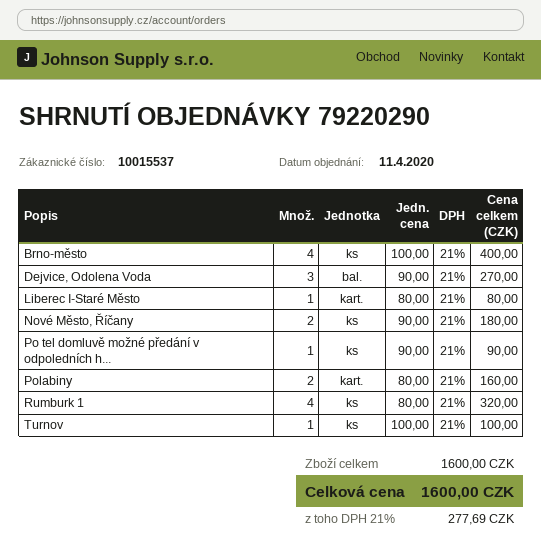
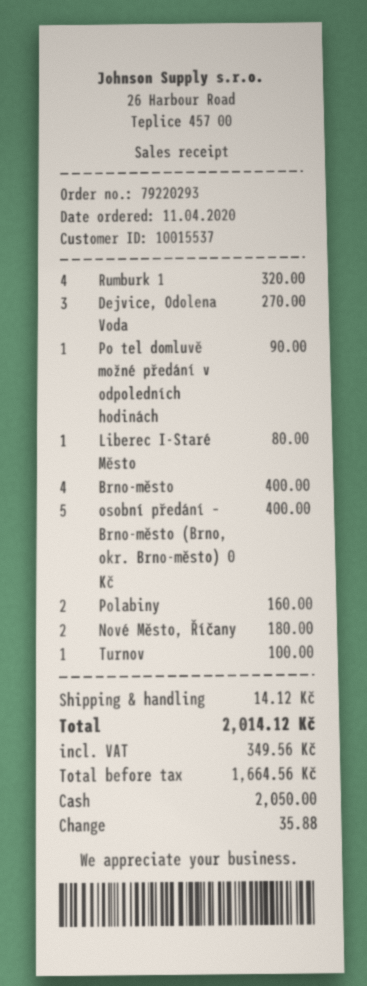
order number: 79220290 -> 79220293
osobní předání – Brno-město (Brno, okr. Brno-město) 0 Kč: none -> 5 for 400.00
shipping: none -> 14.12
tax: 277.69 -> 349.56
total: 1600.00 -> 2014.12

